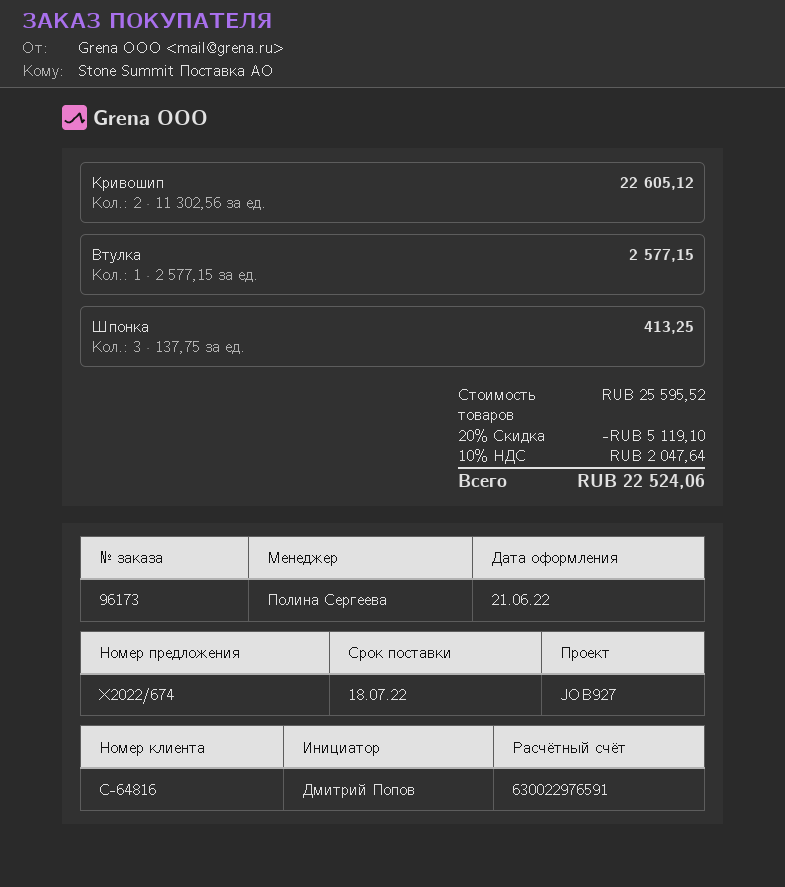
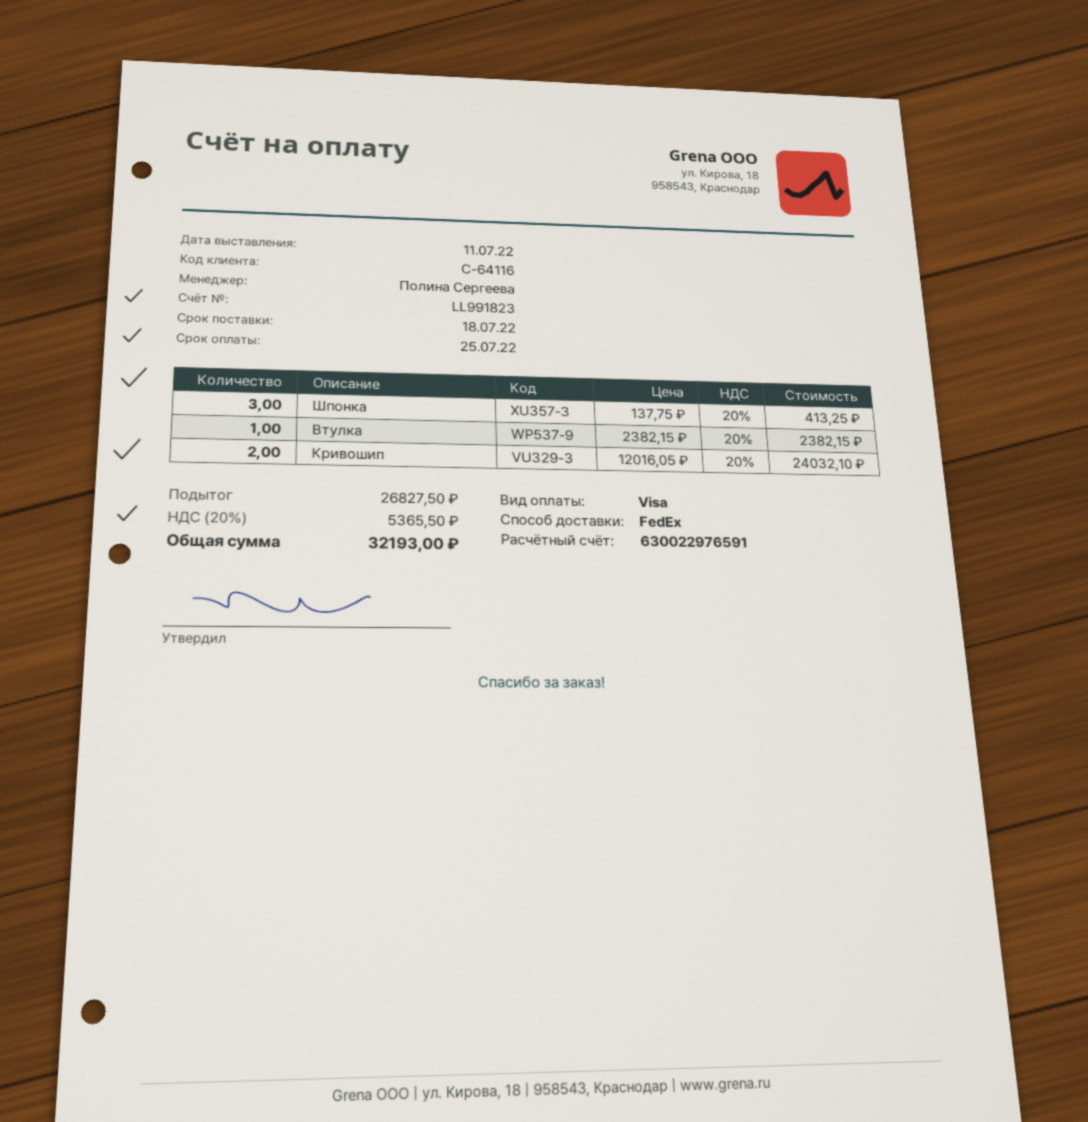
customer number: C-64816 -> C-64116
Кривошип: 2 x 11302.56 = 22605.12 -> 2 x 12016.05 = 24032.10
Втулка: 1 x 2577.15 = 2577.15 -> 1 x 2382.15 = 2382.15
subtotal: 25595.52 -> 26827.50
discount: 20% = 5119.10 -> none
tax: 10% = 2047.64 -> 20% = 5365.50
total: 22524.06 -> 32193.00

